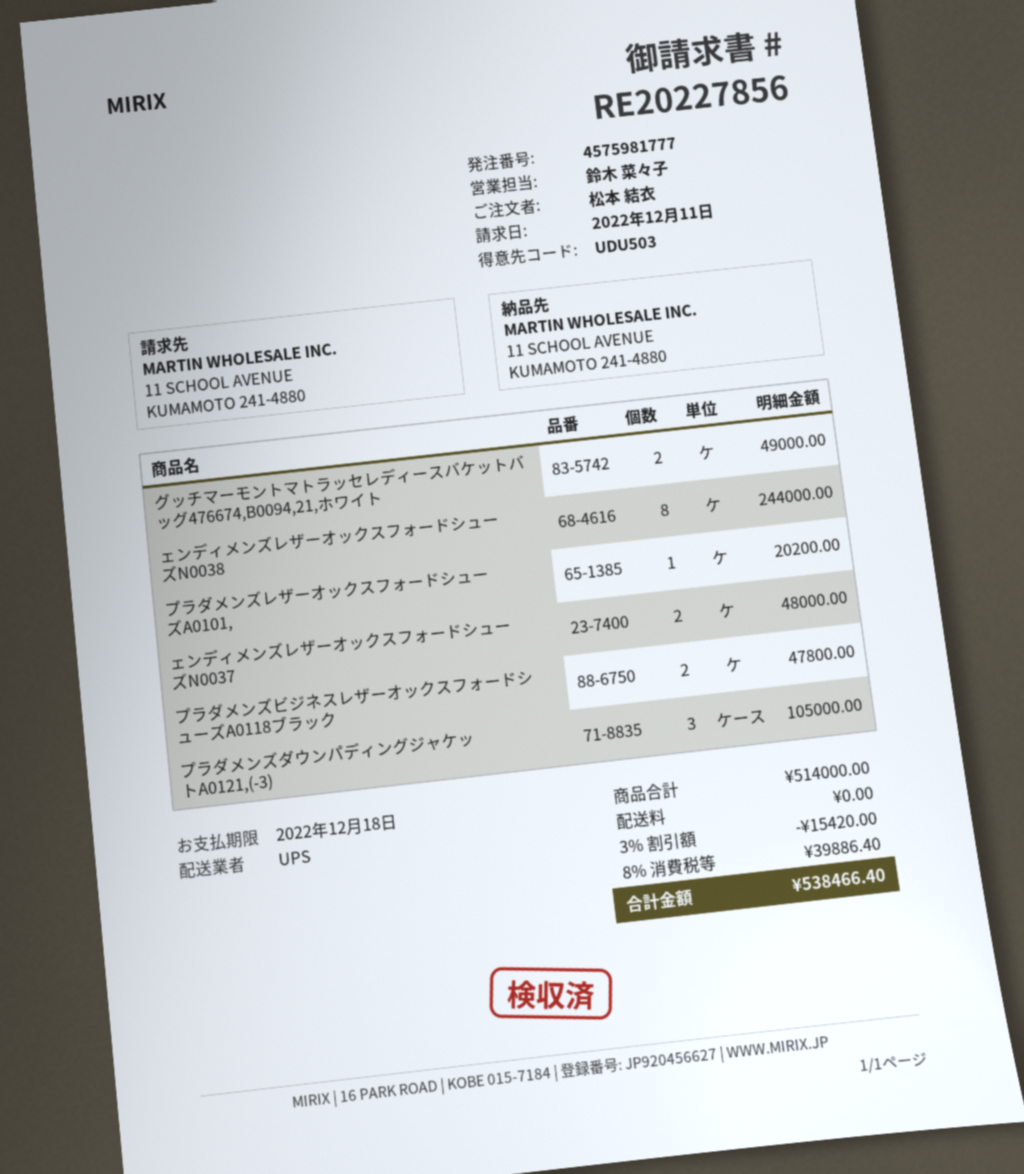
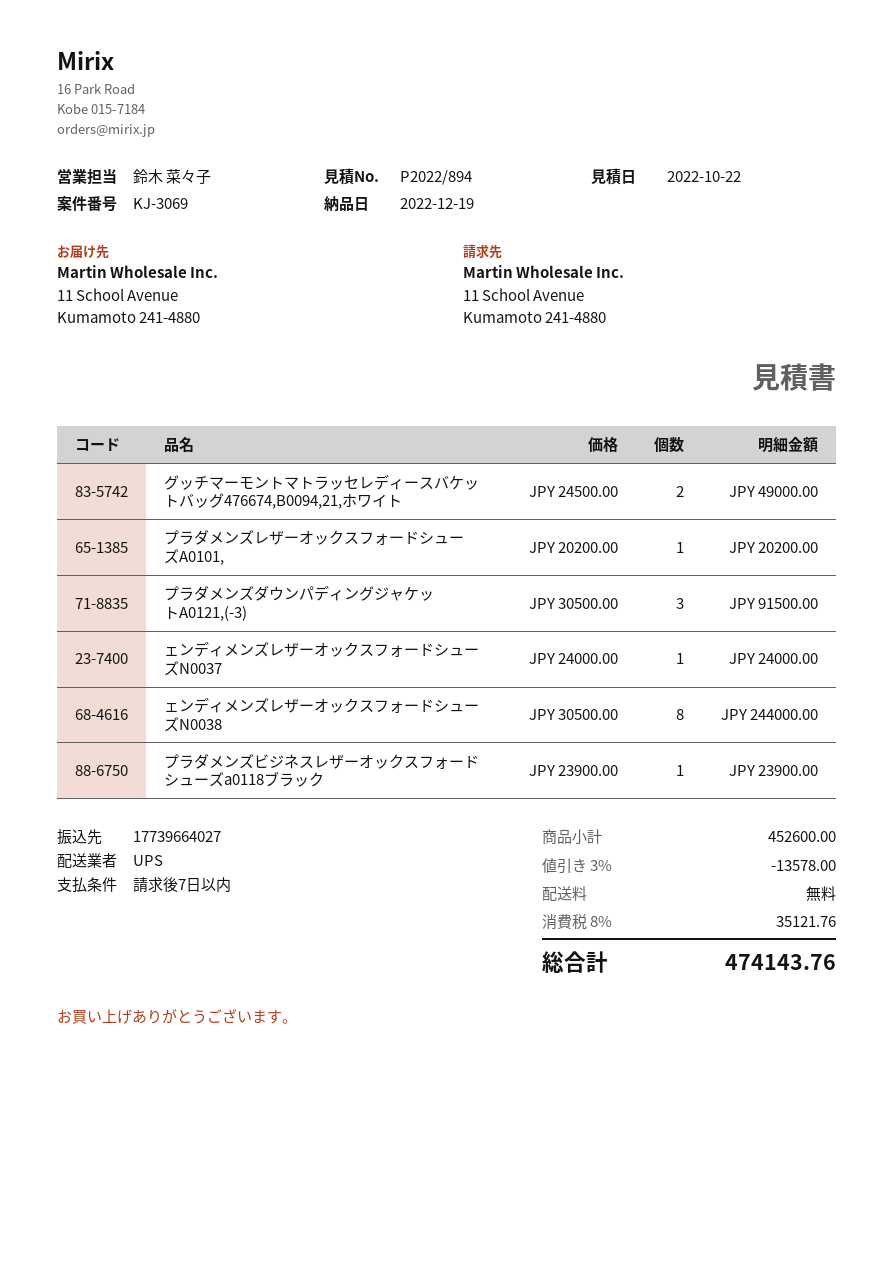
ェンディメンズレザーオックスフォードシューズN0037: 2 for 48000.00 -> 1 for 24000.00
プラダメンズビジネスレザーオックスフォードシューズA0118ブラック: 2 for 47800.00 -> 1 for 23900.00
プラダメンズダウンパディングジャケットA0121,(-3): 3 for 105000.00 -> 3 for 91500.00
subtotal: 514000.00 -> 452600.00
discount: 3% = 15420.00 -> 3% = 13578.00
tax: 8% = 39886.40 -> 8% = 35121.76
total: 538466.40 -> 474143.76

